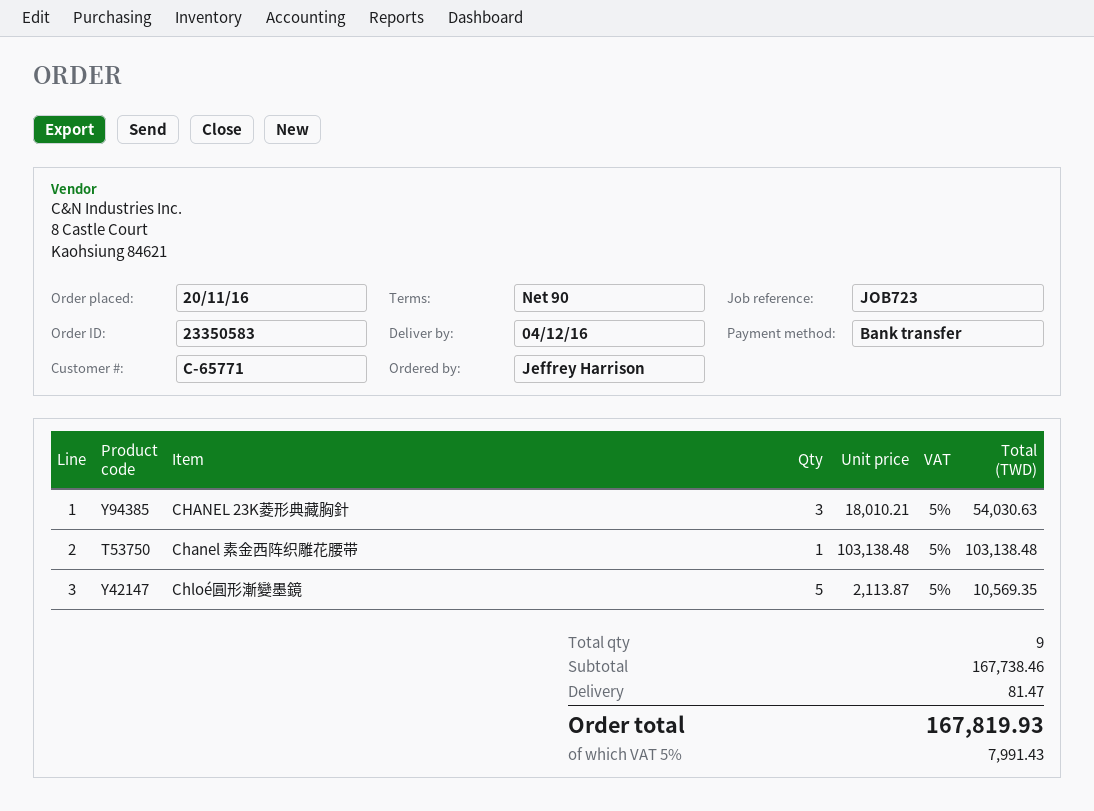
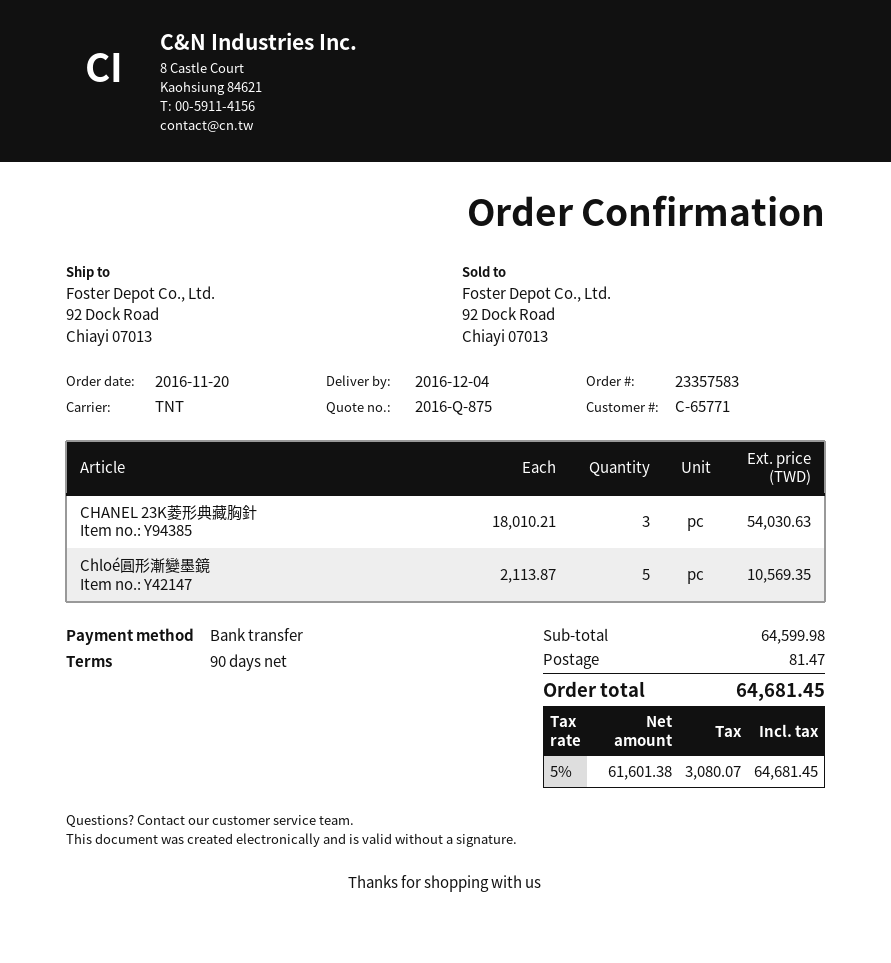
order number: 23350583 -> 23357583
Chanel 素金西阵织雕花腰带: 1 x 103138.48 = 103138.48 -> none
subtotal: 167738.46 -> 64599.98
tax: 5% = 7991.43 -> 5% = 3080.07
total: 167819.93 -> 64681.45

